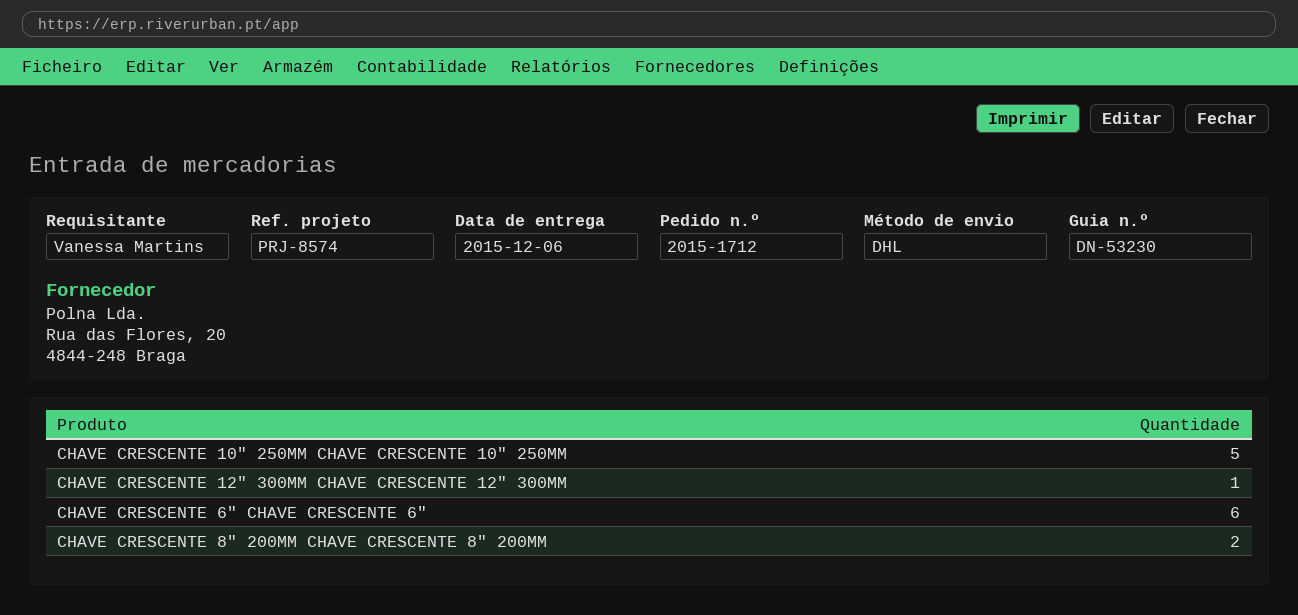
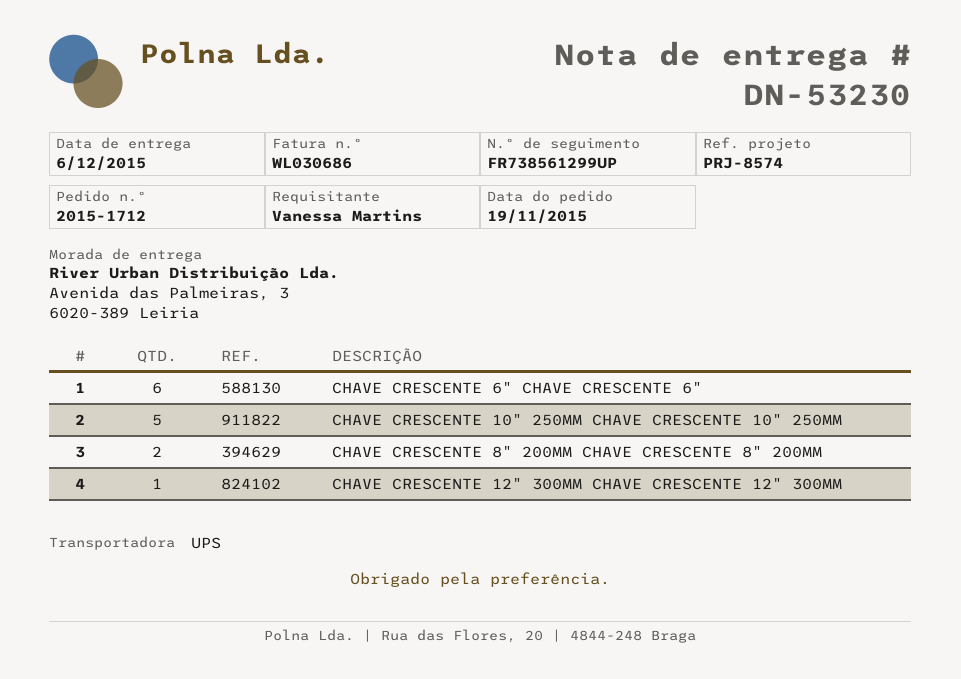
shipping method: DHL -> UPS

